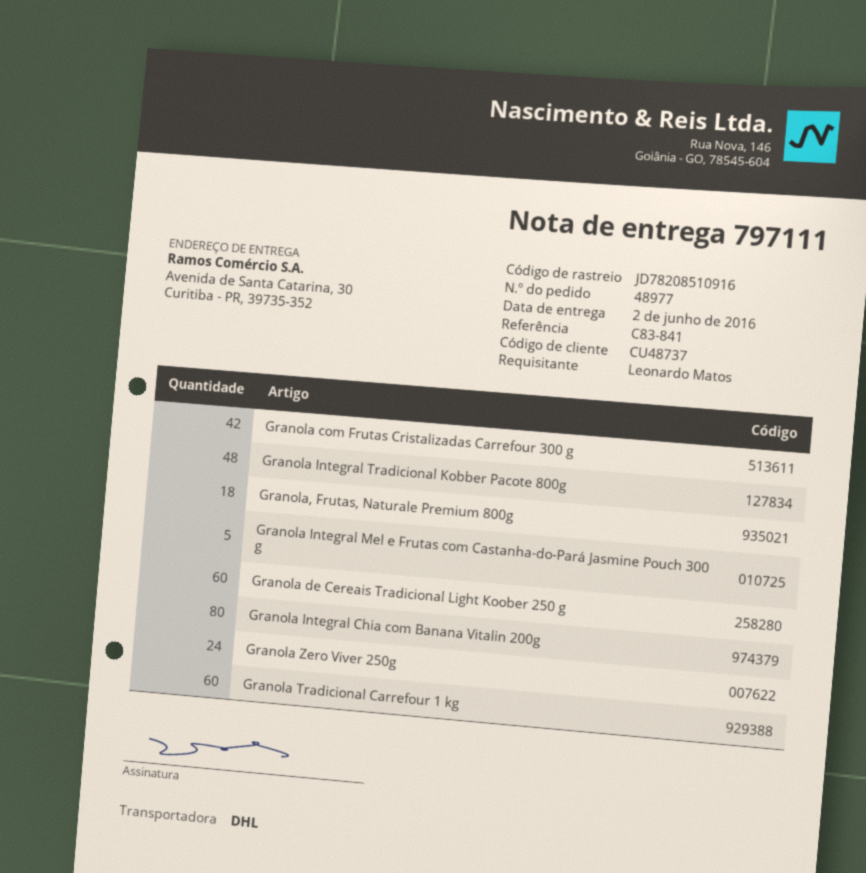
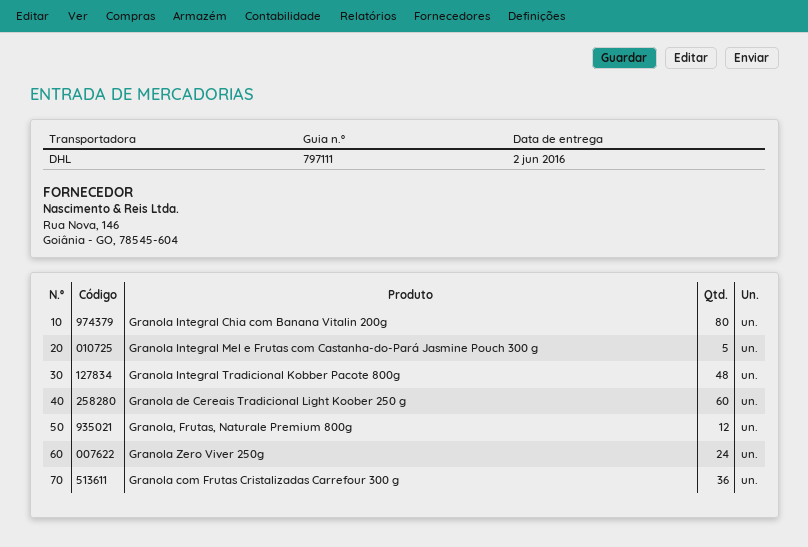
Granola com Frutas Cristalizadas Carrefour 300 g: 42 -> 36
Granola, Frutas, Naturale Premium 800g: 18 -> 12
Granola Tradicional Carrefour 1 kg: 60 -> none

